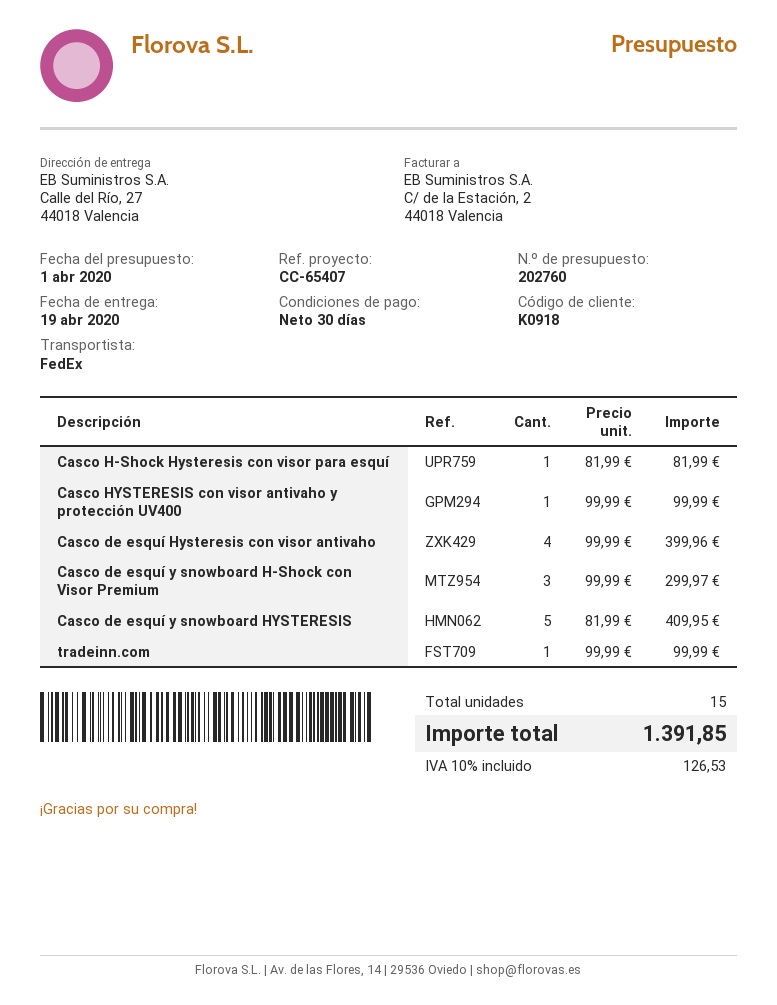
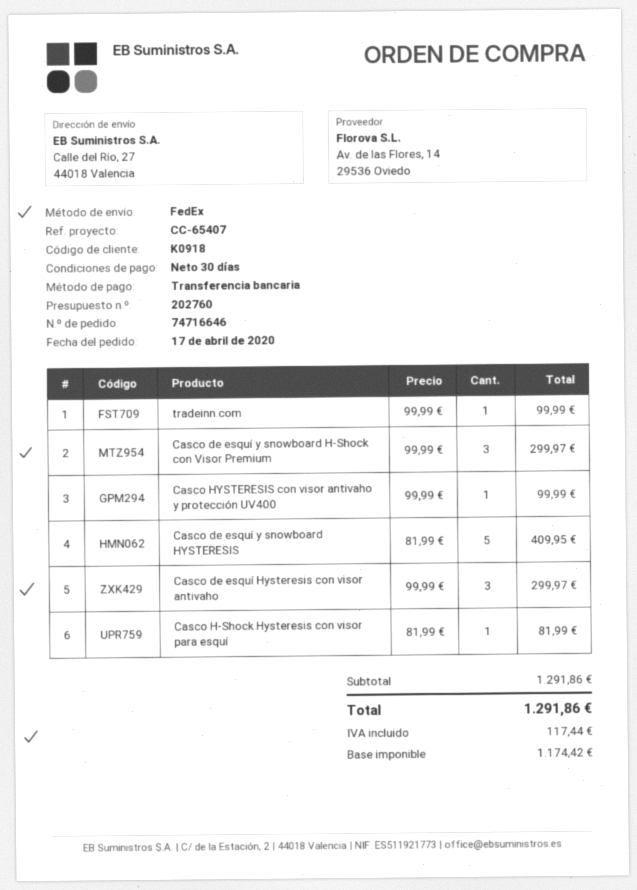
Casco de esquí Hysteresis con visor antivaho: 4 x 99.99 = 399.96 -> 3 x 99.99 = 299.97
tax: 126.53 -> 117.44
total: 1391.85 -> 1291.86

